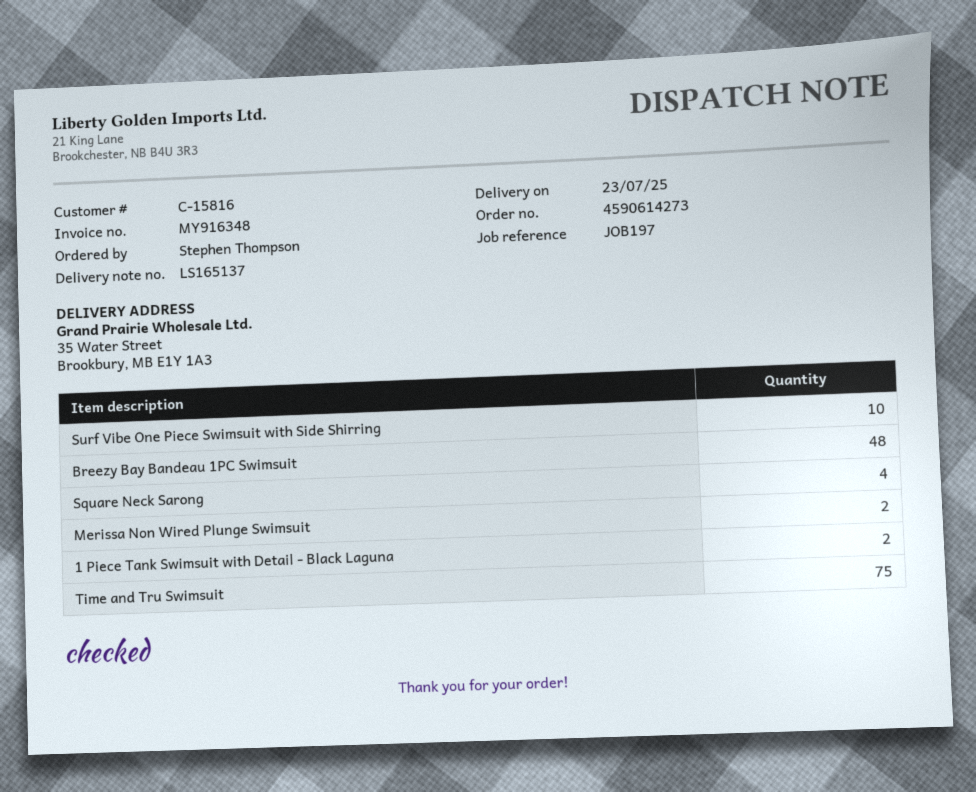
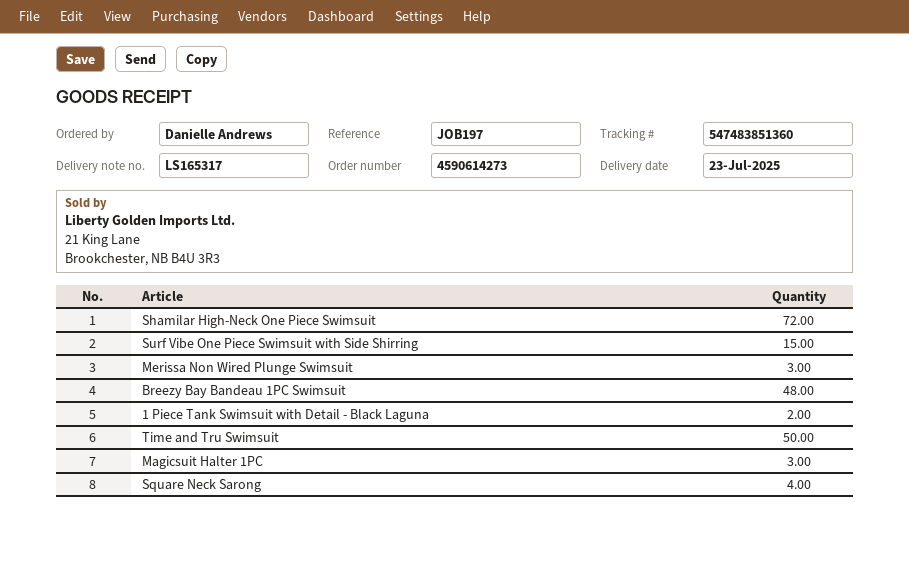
delivery note number: LS165137 -> LS165317
ordered by: Stephen Thompson -> Danielle Andrews
Surf Vibe One Piece Swimsuit with Side Shirring: 10 -> 15
Merissa Non Wired Plunge Swimsuit: 2 -> 3
Time and Tru Swimsuit: 75 -> 50
Shamilar High-Neck One Piece Swimsuit: none -> 72
Magicsuit Halter 1PC: none -> 3

